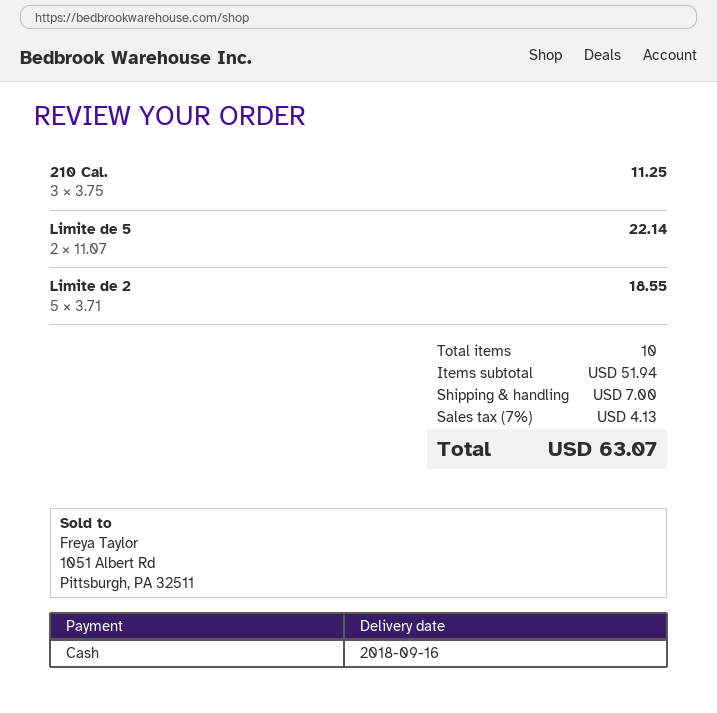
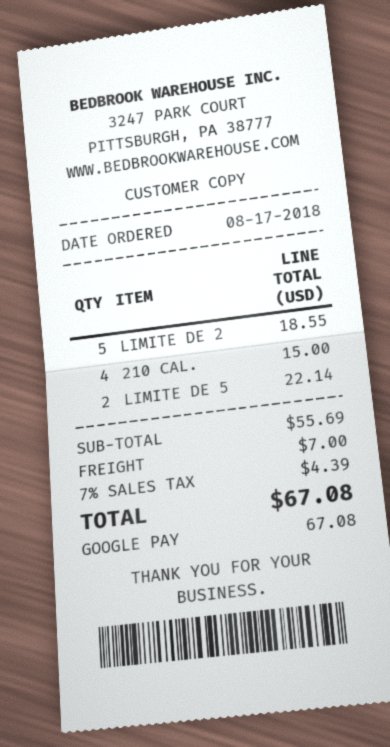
payment method: cash -> Google Pay
210 Cal.: 3 for 11.25 -> 4 for 15.00
subtotal: 51.94 -> 55.69
tax: 7% = 4.13 -> 7% = 4.39
total: 63.07 -> 67.08

